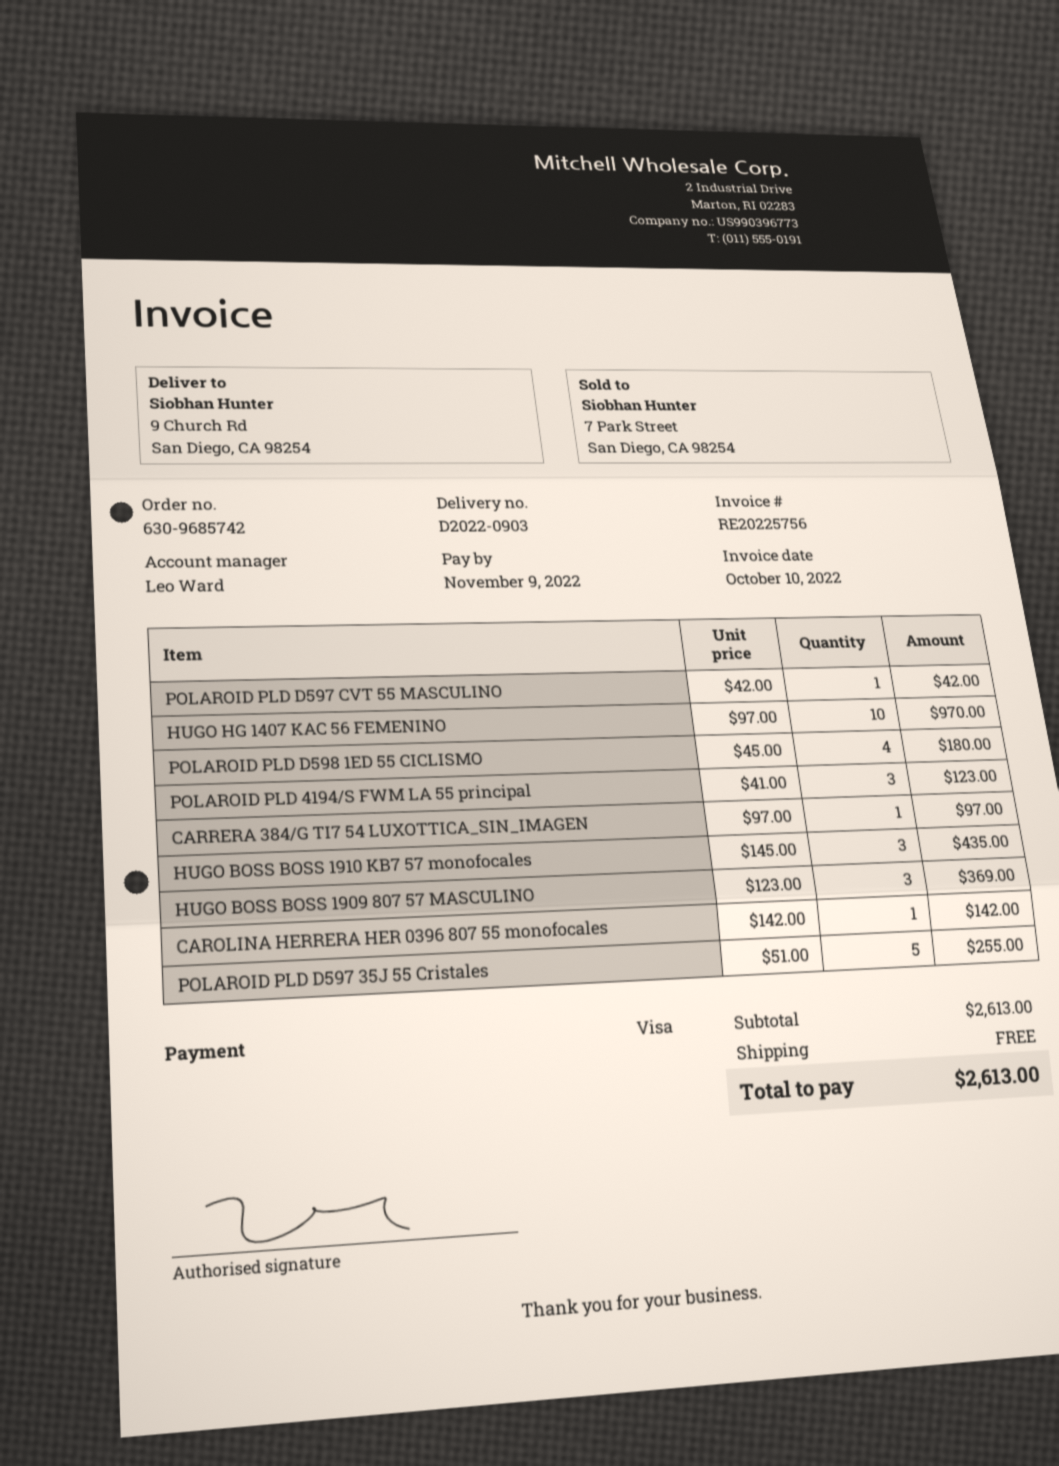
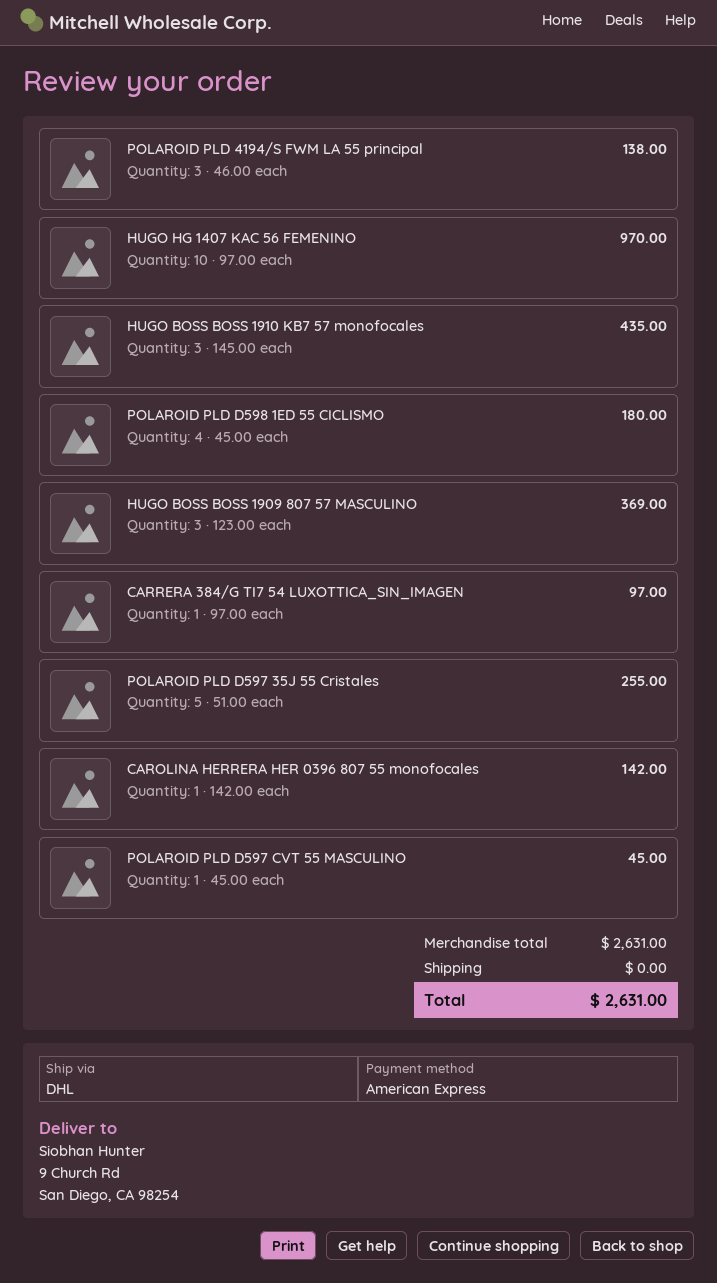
payment method: Visa -> American Express
POLAROID PLD D597 CVT 55 MASCULINO: 1 x 42.00 = 42.00 -> 1 x 45.00 = 45.00
POLAROID PLD 4194/S FWM LA 55 principal: 3 x 41.00 = 123.00 -> 3 x 46.00 = 138.00
subtotal: 2613.00 -> 2631.00
total: 2613.00 -> 2631.00

